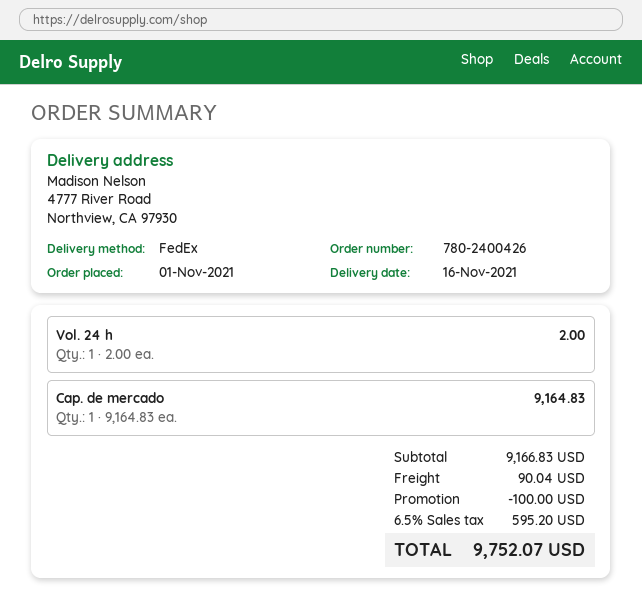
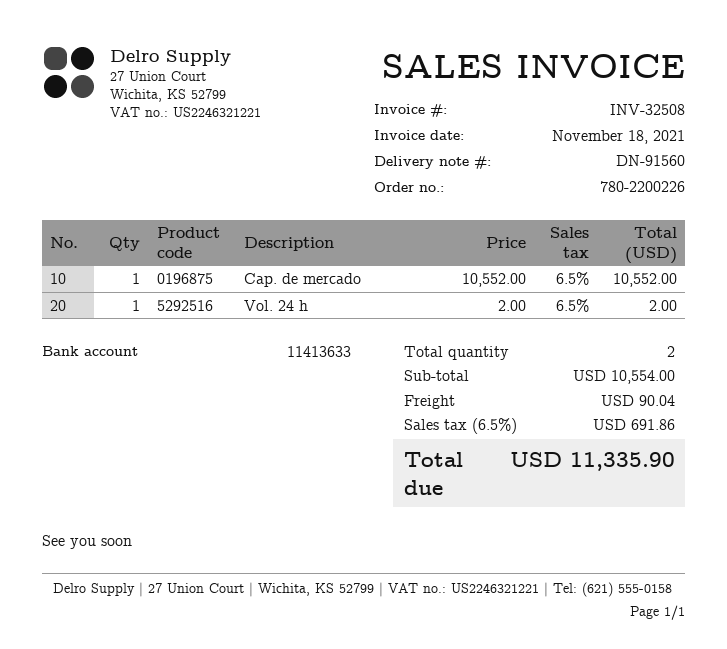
order number: 780-2400426 -> 780-2200226
Cap. de mercado: 1 x 9164.83 = 9164.83 -> 1 x 10552.00 = 10552.00
subtotal: 9166.83 -> 10554.00
discount: 100.00 -> none
tax: 6.5% = 595.20 -> 6.5% = 691.86
total: 9752.07 -> 11335.90

